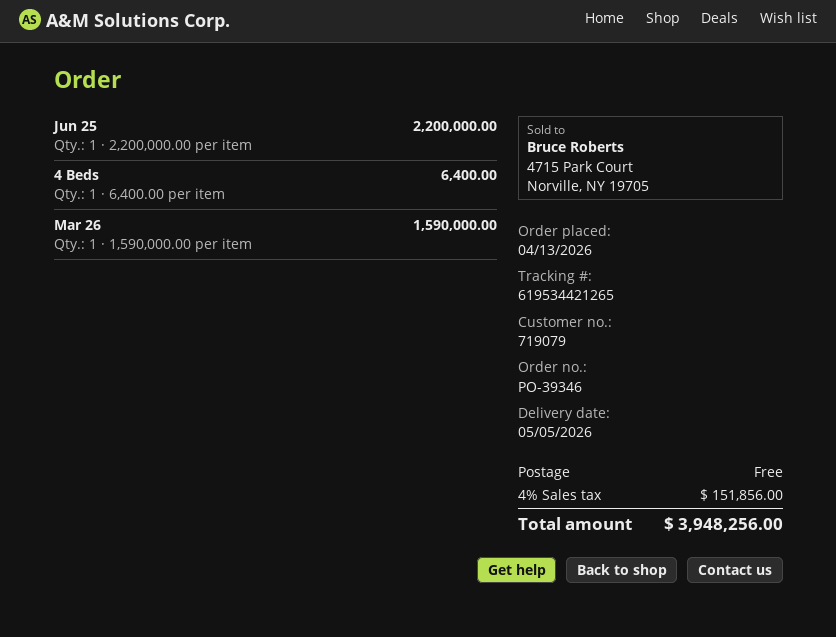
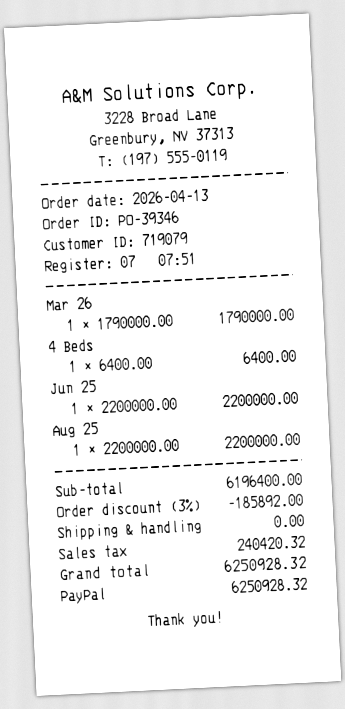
Mar 26: 1 x 1590000.00 = 1590000.00 -> 1 x 1790000.00 = 1790000.00
Aug 25: none -> 1 x 2200000.00 = 2200000.00
discount: none -> 3% = 185892.00
tax: 151856.00 -> 240420.32
total: 3948256.00 -> 6250928.32

